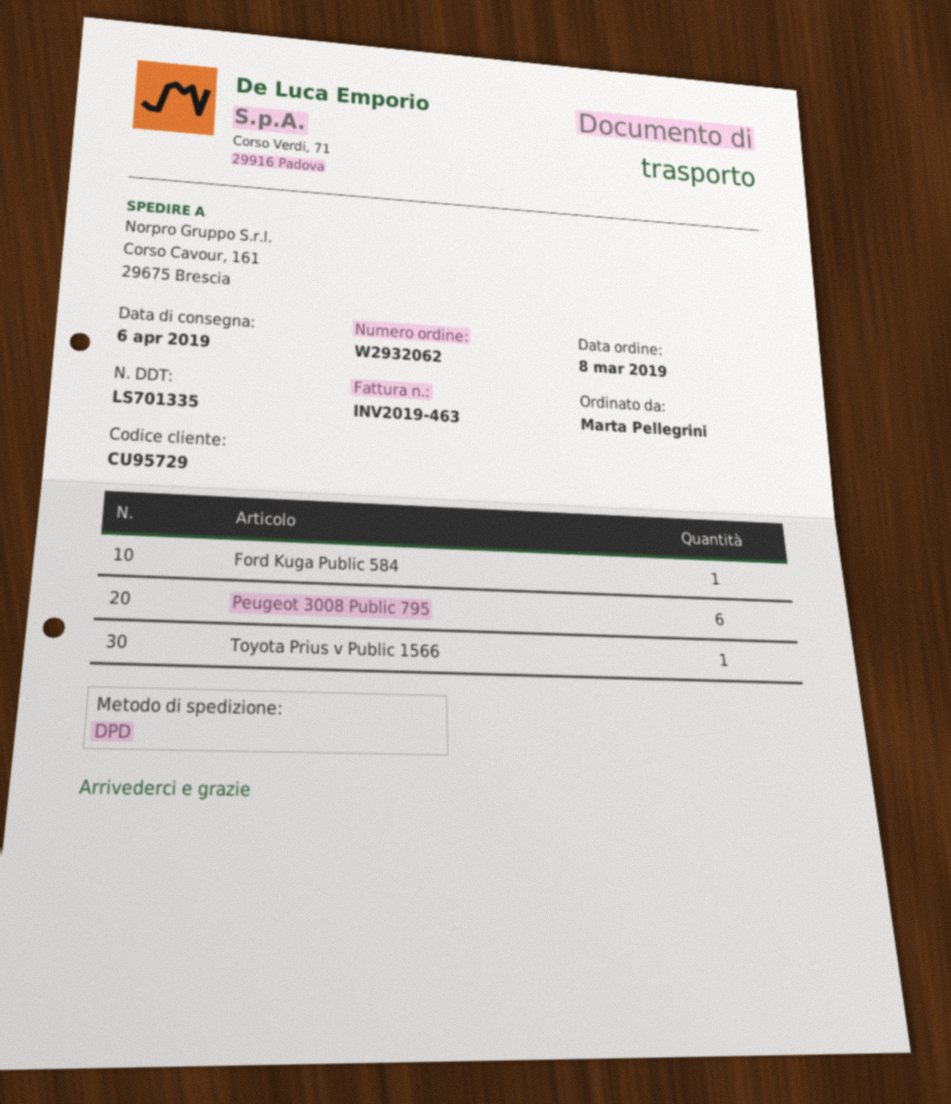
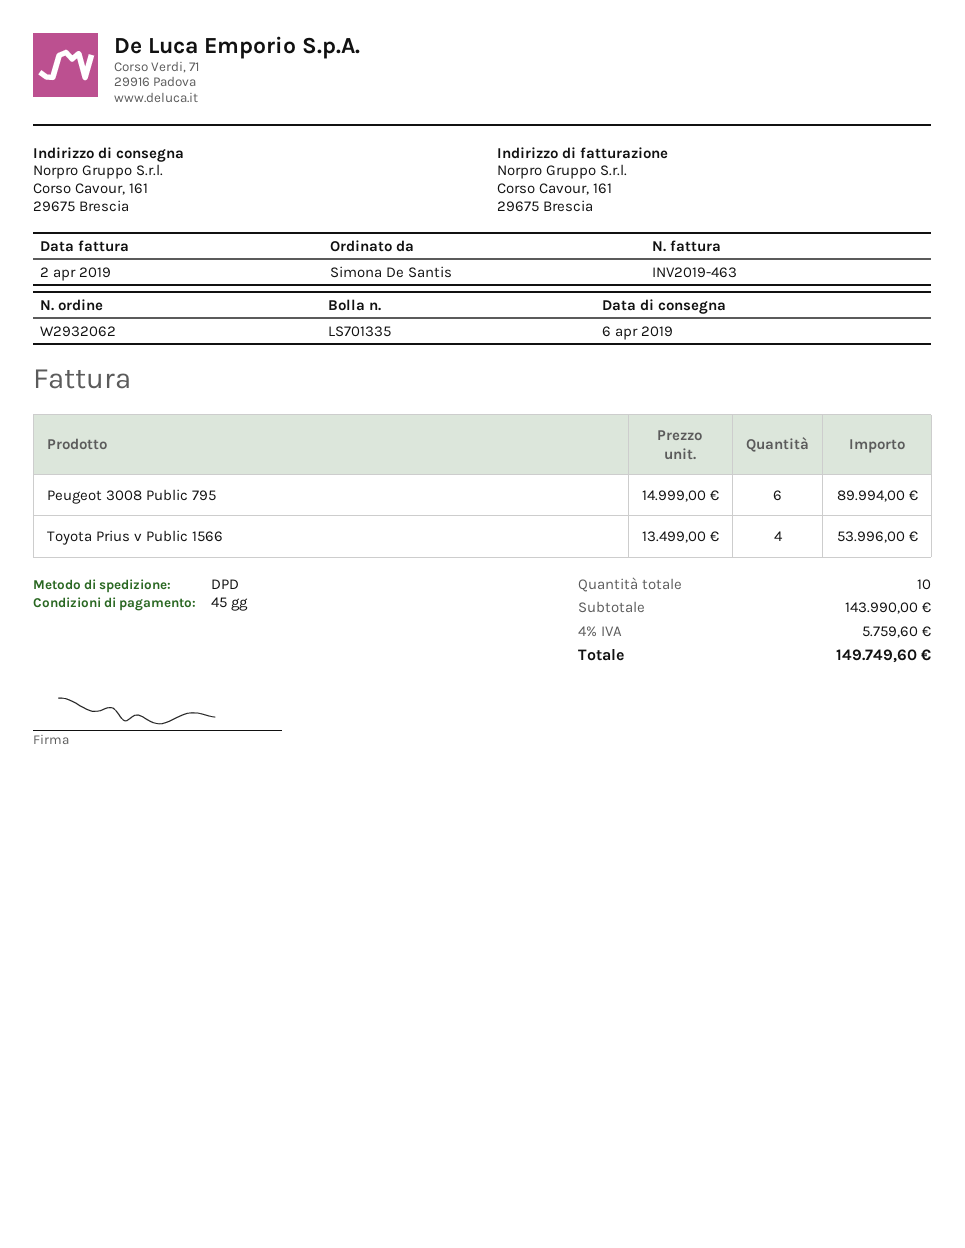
ordered by: Marta Pellegrini -> Simona De Santis
Ford Kuga Public 584: 1 -> none
Toyota Prius v Public 1566: 1 -> 4

